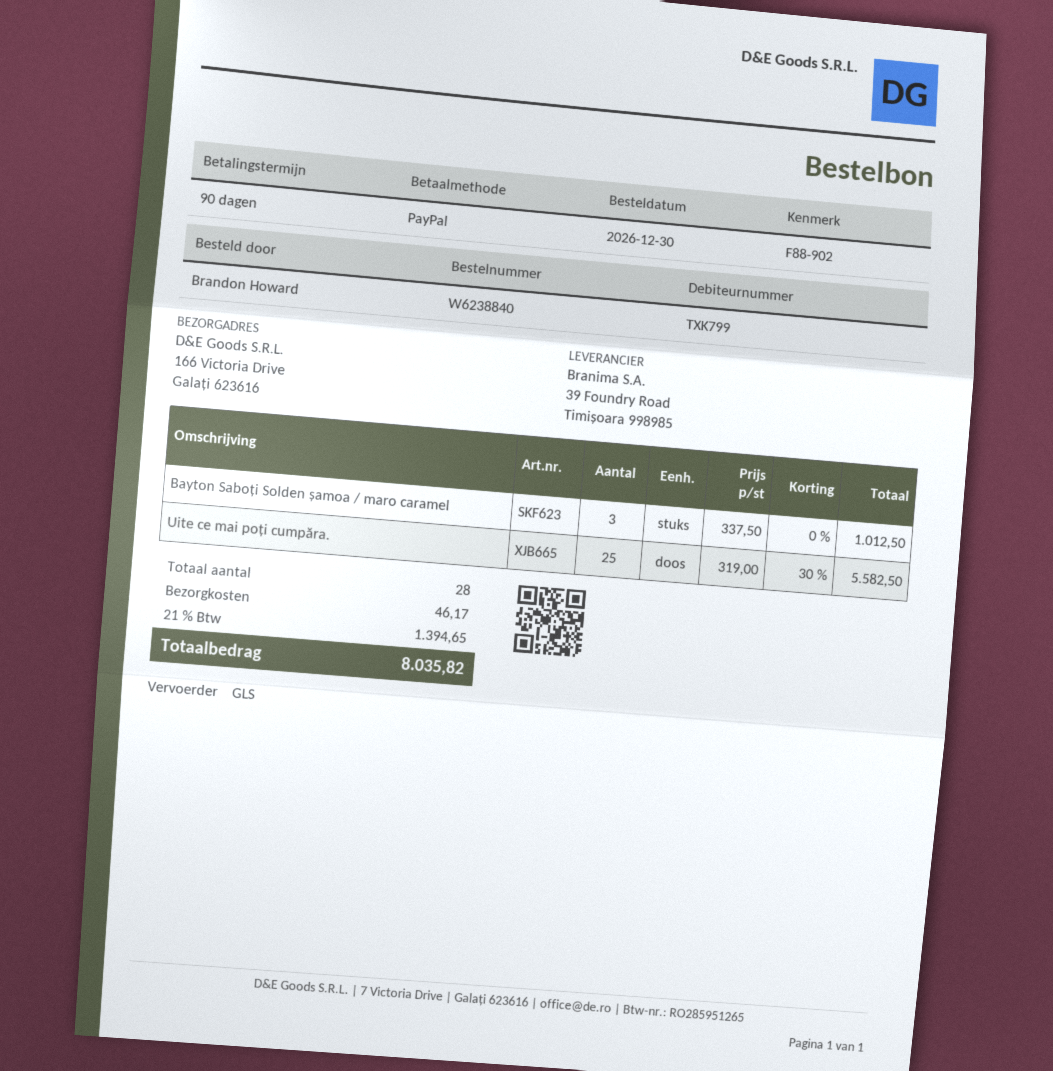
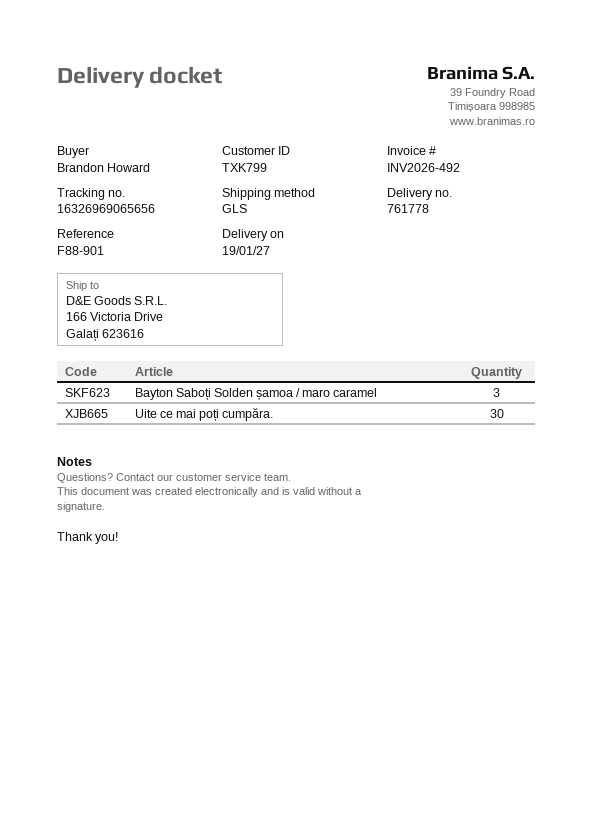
reference: F88-902 -> F88-901
Uite ce mai poți cumpăra.: 25 -> 30

